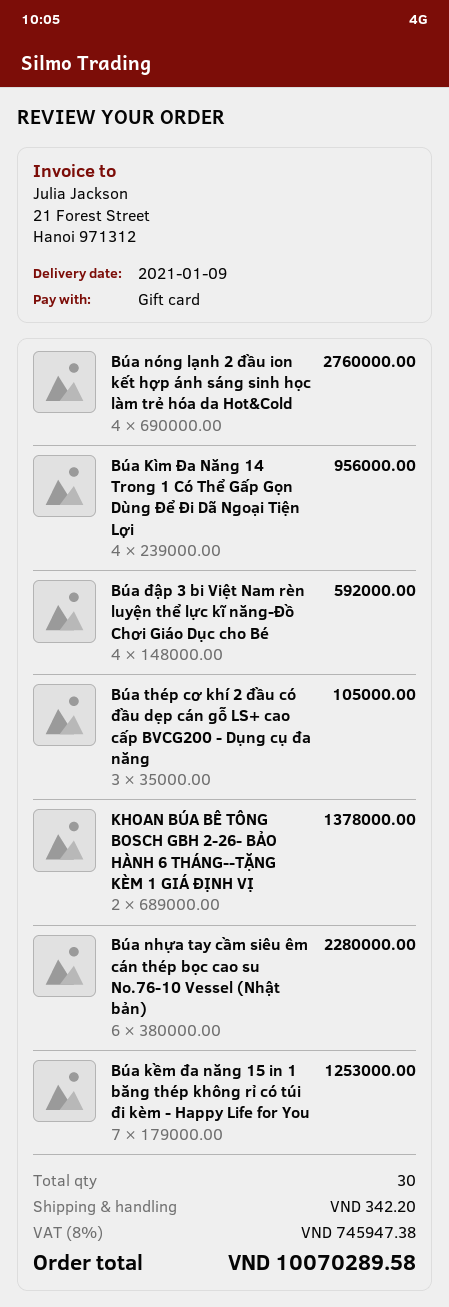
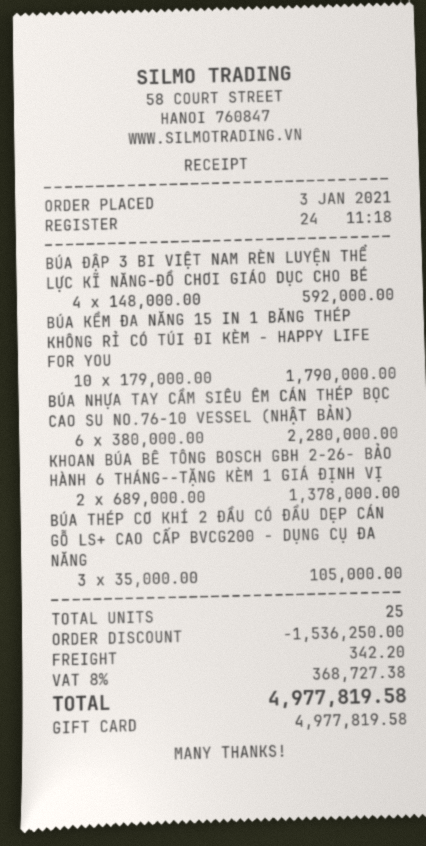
Búa nóng lạnh 2 đầu ion kết hợp ánh sáng sinh học làm trẻ hóa da Hot&Cold: 4 x 690000.00 = 2760000.00 -> none
Búa Kìm Đa Năng 14 Trong 1 Có Thể Gấp Gọn Dùng Để Đi Dã Ngoại Tiện Lợi: 4 x 239000.00 = 956000.00 -> none
Búa kềm đa năng 15 in 1 băng thép không rỉ có túi đi kèm - Happy Life for You: 7 x 179000.00 = 1253000.00 -> 10 x 179000.00 = 1790000.00
total quantity: 30 -> 25
discount: none -> 1536250.00
tax: 8% = 745947.38 -> 8% = 368727.38
total: 10070289.58 -> 4977819.58

